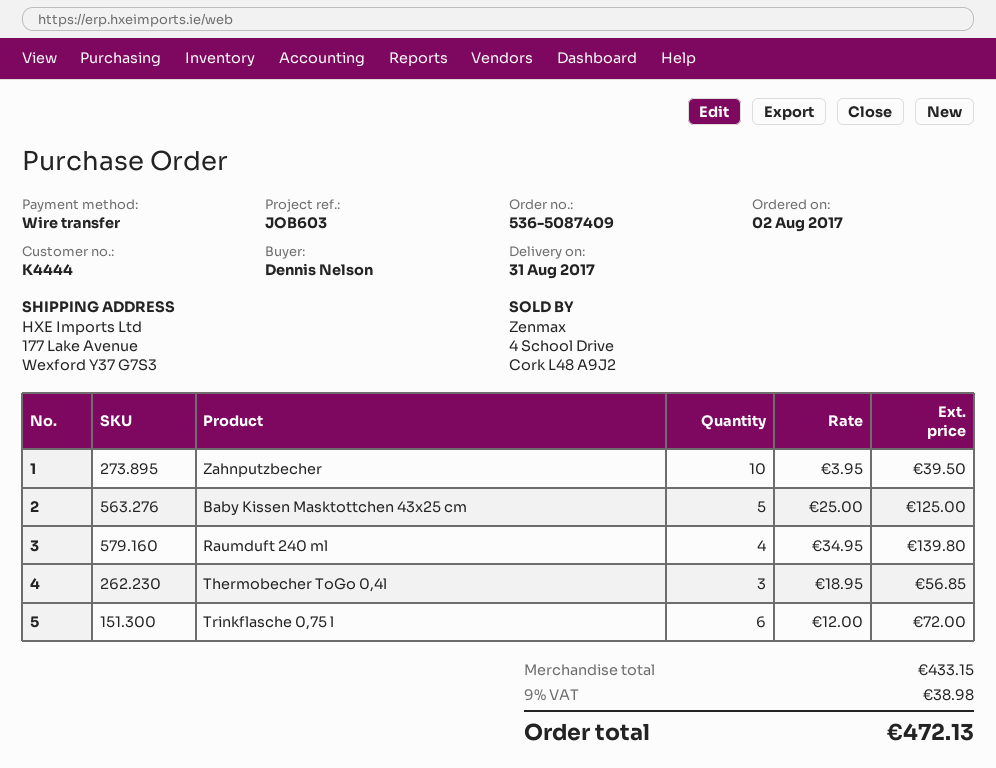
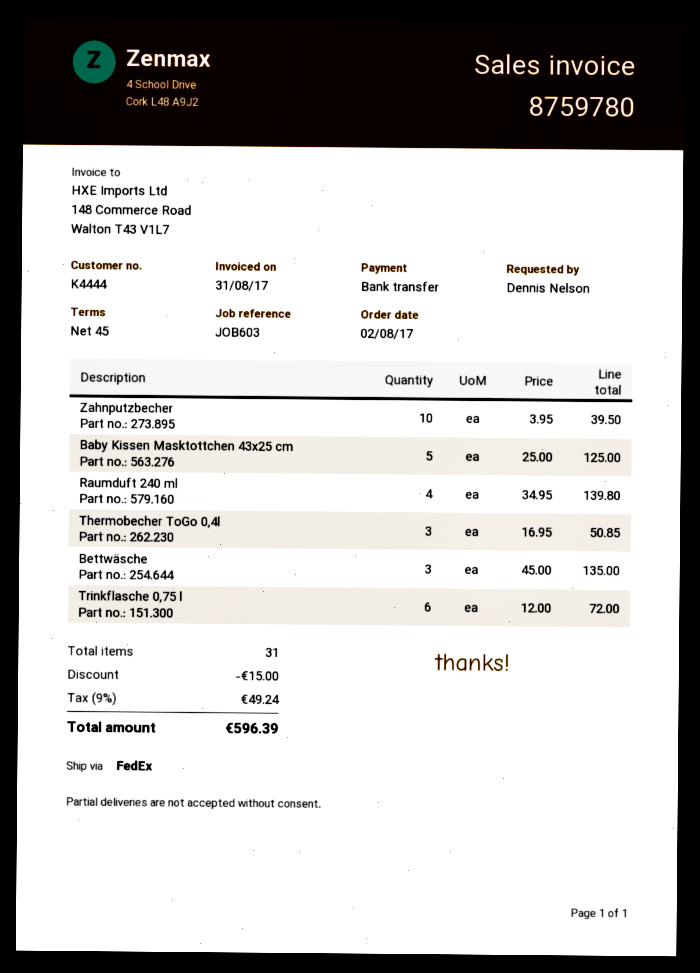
Thermobecher ToGo 0,4l: 3 x 18.95 = 56.85 -> 3 x 16.95 = 50.85
Bettwäsche: none -> 3 x 45.00 = 135.00
discount: none -> 15.00
tax: 9% = 38.98 -> 9% = 49.24
total: 472.13 -> 596.39

